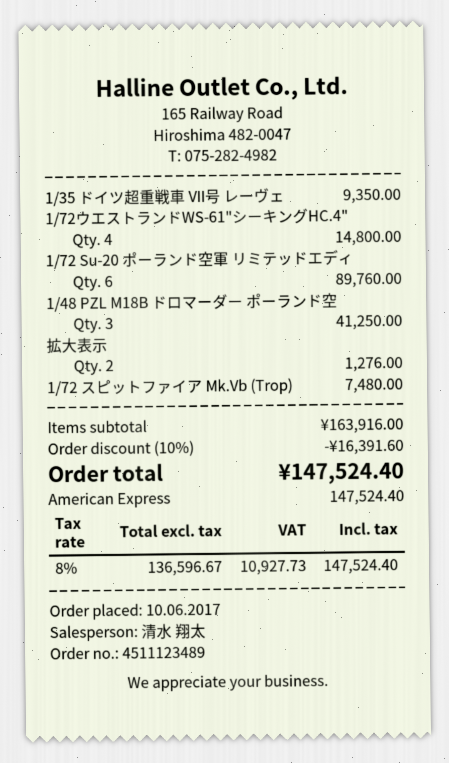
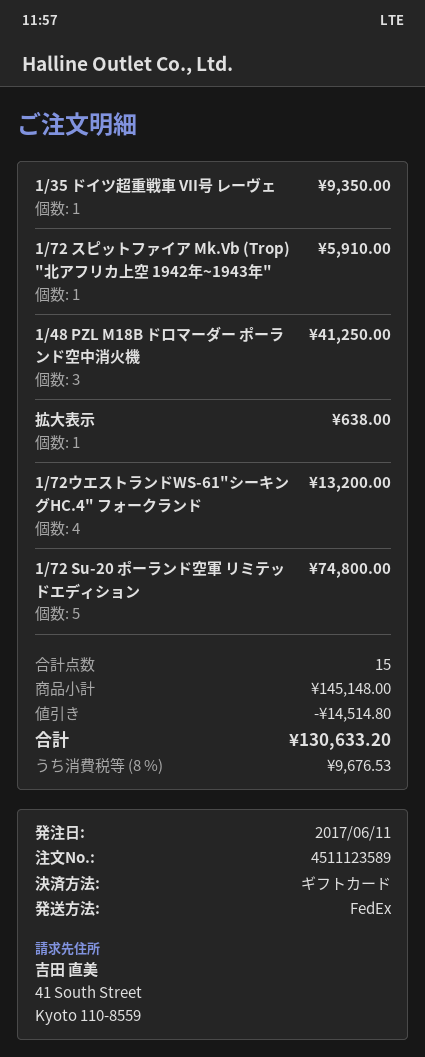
order number: 4511123489 -> 4511123589
order date: 2017-06-10 -> 2017-06-11
payment method: American Express -> gift card
1/72ウエストランドWS-61"シーキングHC.4": 4 for 14800.00 -> 4 for 13200.00
1/72 Su-20 ポーランド空軍 リミテッドエディ: 6 for 89760.00 -> 5 for 74800.00
拡大表示: 2 for 1276.00 -> 1 for 638.00
1/72 スピットファイア Mk.Vb (Trop): 1 for 7480.00 -> 1 for 5910.00
subtotal: 163916.00 -> 145148.00
discount: 16391.60 -> 14514.80
tax: 8% = 10927.73 -> 8% = 9676.53
total: 147524.40 -> 130633.20

